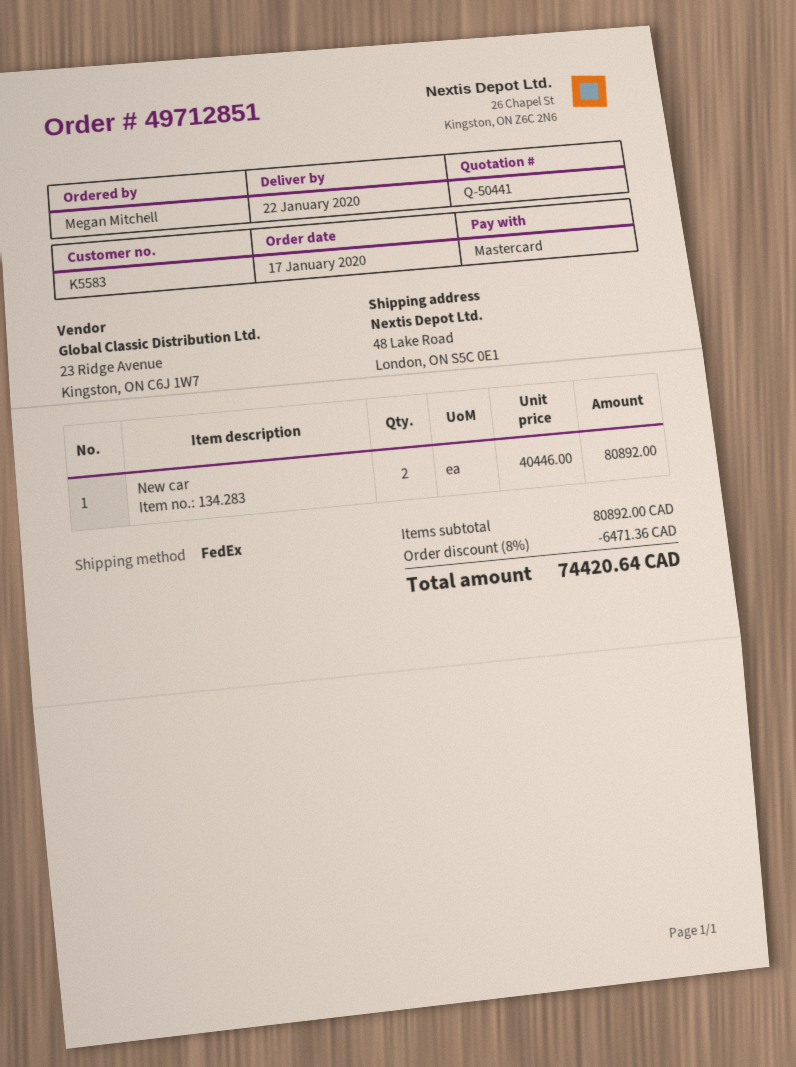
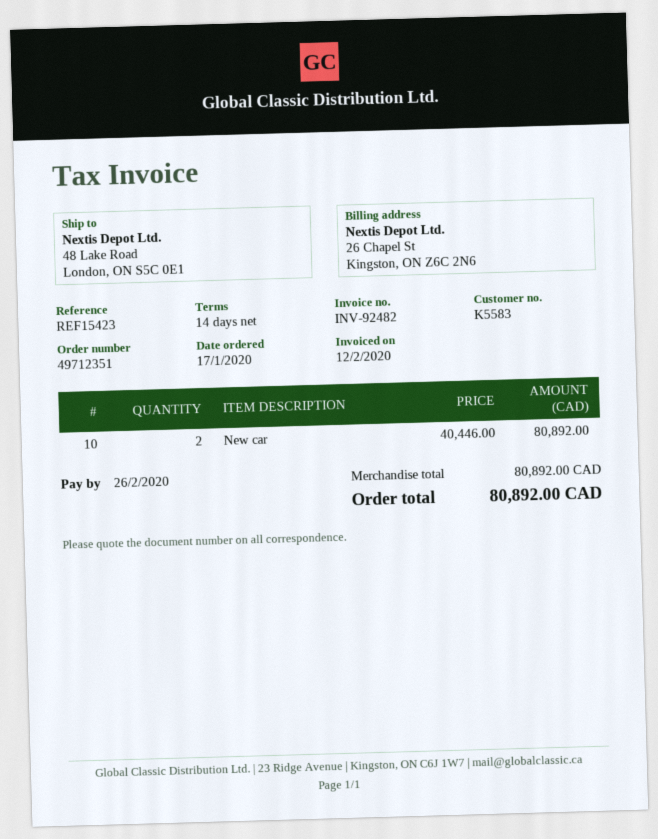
order number: 49712851 -> 49712351
discount: 8% = 6471.36 -> none
total: 74420.64 -> 80892.00

